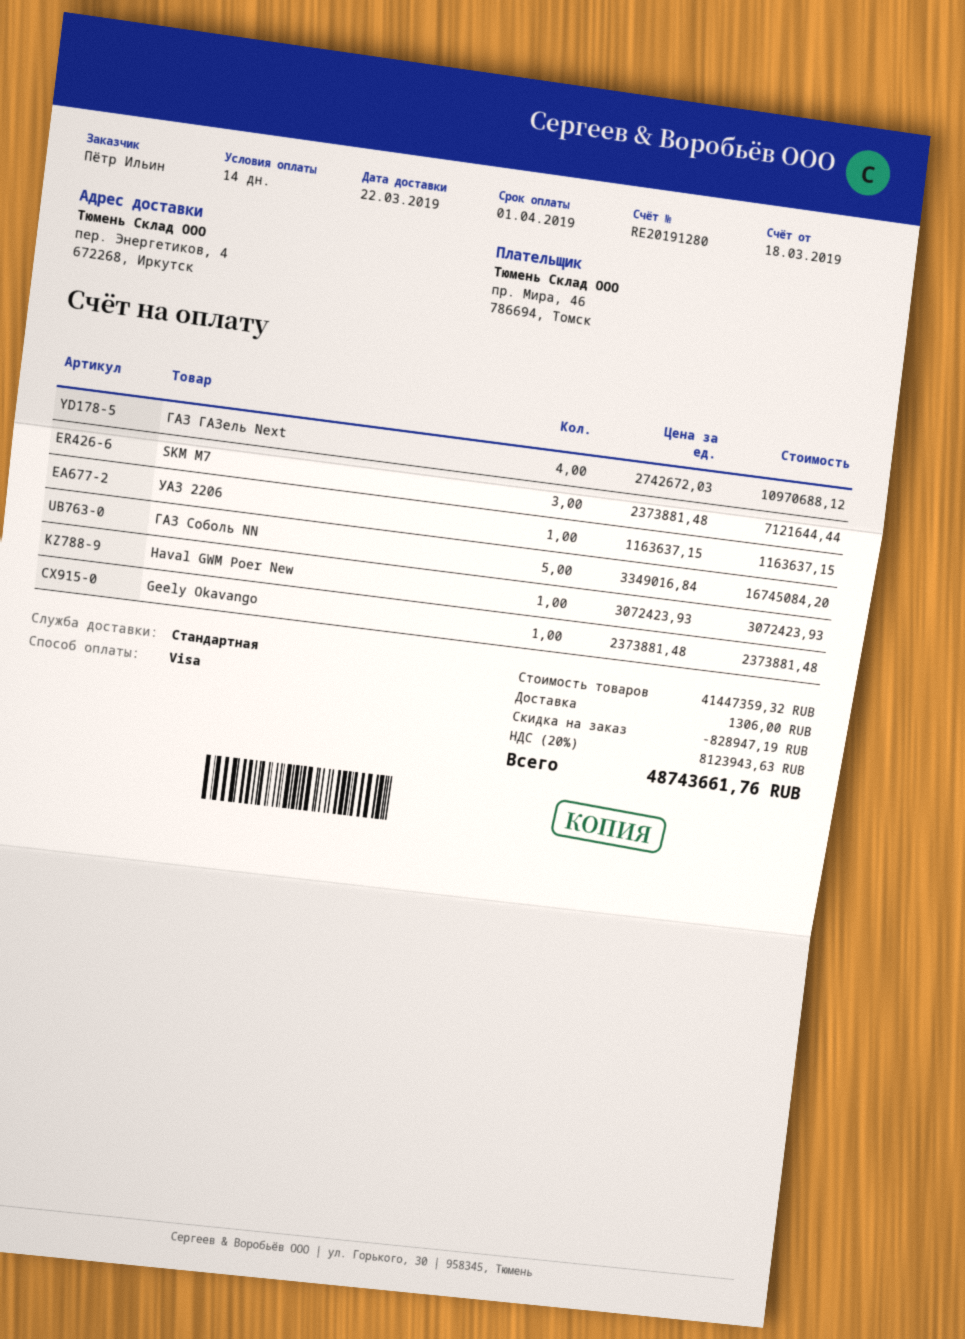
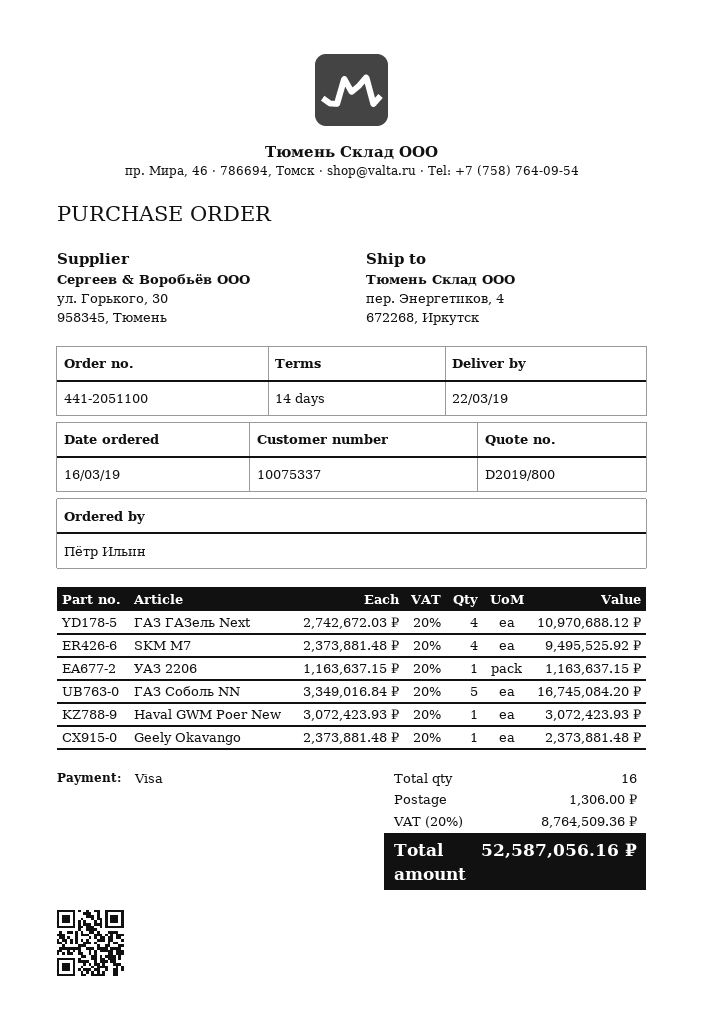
SKM M7: 3 x 2373881.48 = 7121644.44 -> 4 x 2373881.48 = 9495525.92
discount: 828947.19 -> none
tax: 20% = 8123943.63 -> 20% = 8764509.36
total: 48743661.76 -> 52587056.16

